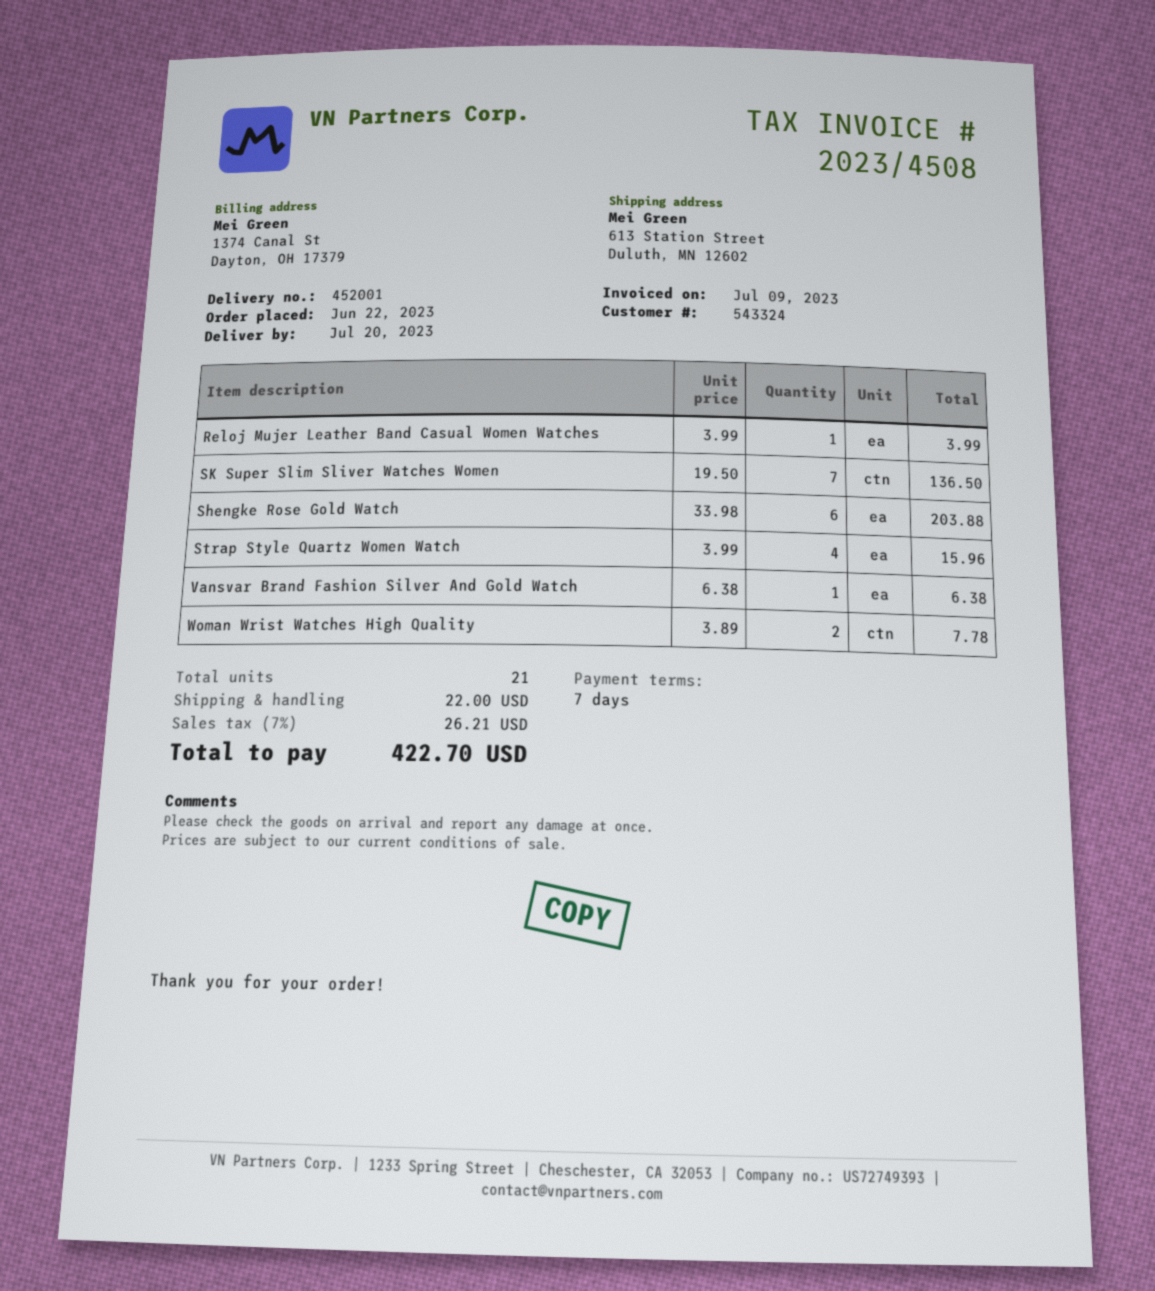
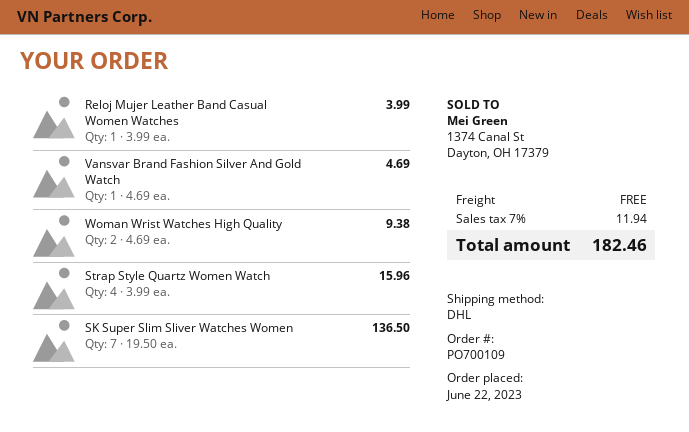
Shengke Rose Gold Watch: 6 x 33.98 = 203.88 -> none
Vansvar Brand Fashion Silver And Gold Watch: 1 x 6.38 = 6.38 -> 1 x 4.69 = 4.69
Woman Wrist Watches High Quality: 2 x 3.89 = 7.78 -> 2 x 4.69 = 9.38
shipping: 22.00 -> 0.00
tax: 7% = 26.21 -> 7% = 11.94
total: 422.70 -> 182.46

